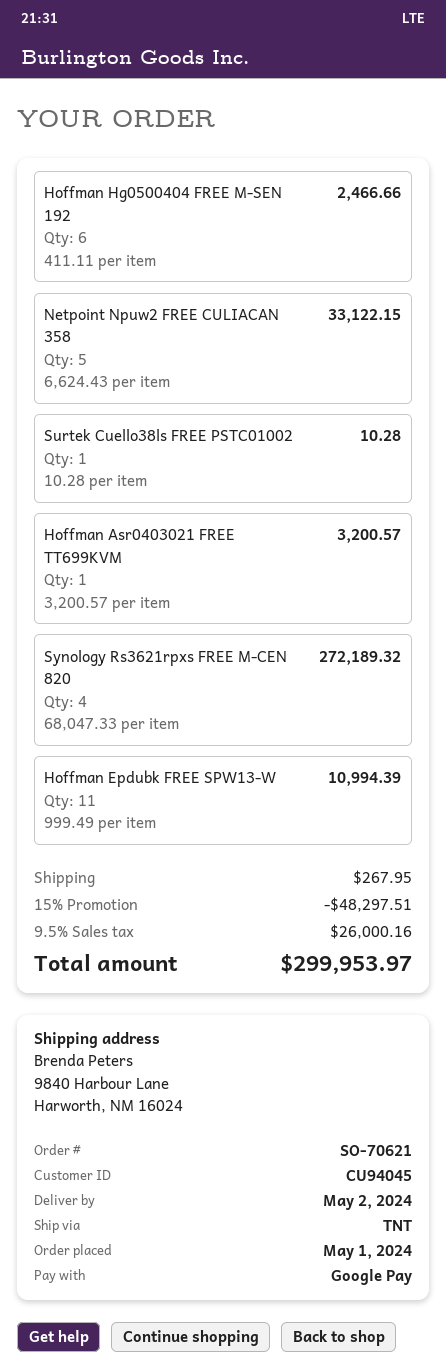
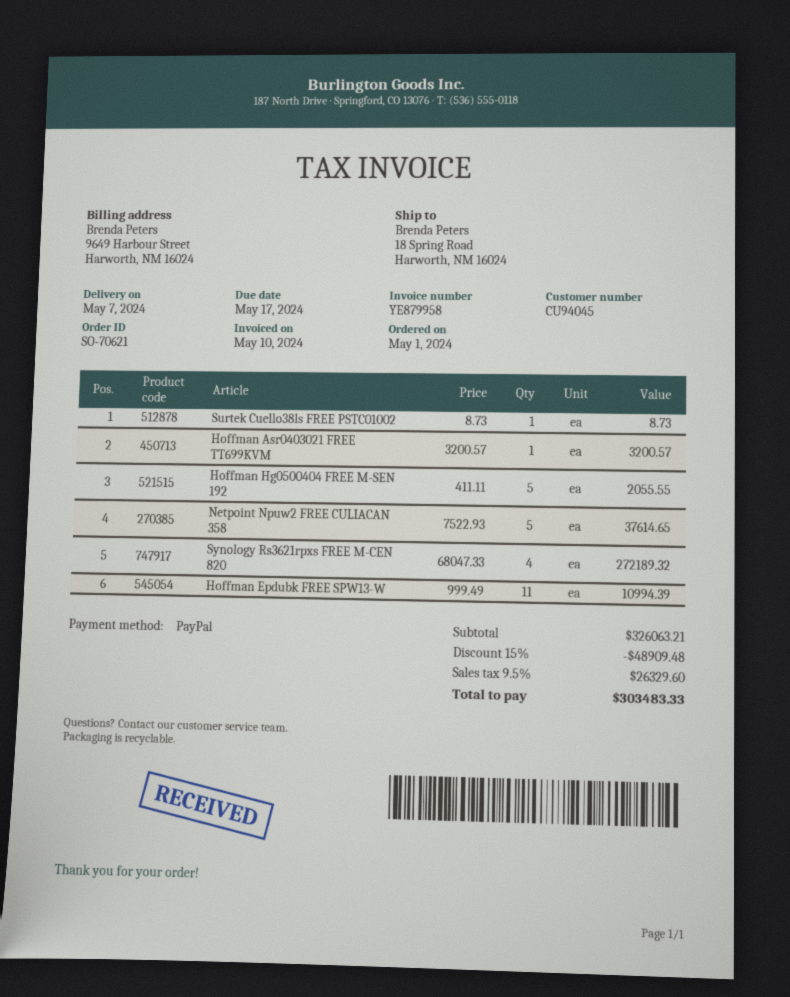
delivery date: 2024-05-02 -> 2024-05-07
payment method: Google Pay -> PayPal
ship to: 9840 Harbour Lane, Harworth, NM 16024 -> 18 Spring Road, Harworth, NM 16024
Hoffman Hg0500404 FREE M-SEN 192: 6 x 411.11 = 2466.66 -> 5 x 411.11 = 2055.55
Netpoint Npuw2 FREE CULIACAN 358: 5 x 6624.43 = 33122.15 -> 5 x 7522.93 = 37614.65
Surtek Cuello38ls FREE PSTC01002: 1 x 10.28 = 10.28 -> 1 x 8.73 = 8.73
discount: 15% = 48297.51 -> 15% = 48909.48
shipping: 267.95 -> none
tax: 9.5% = 26000.16 -> 9.5% = 26329.60
total: 299953.97 -> 303483.33

